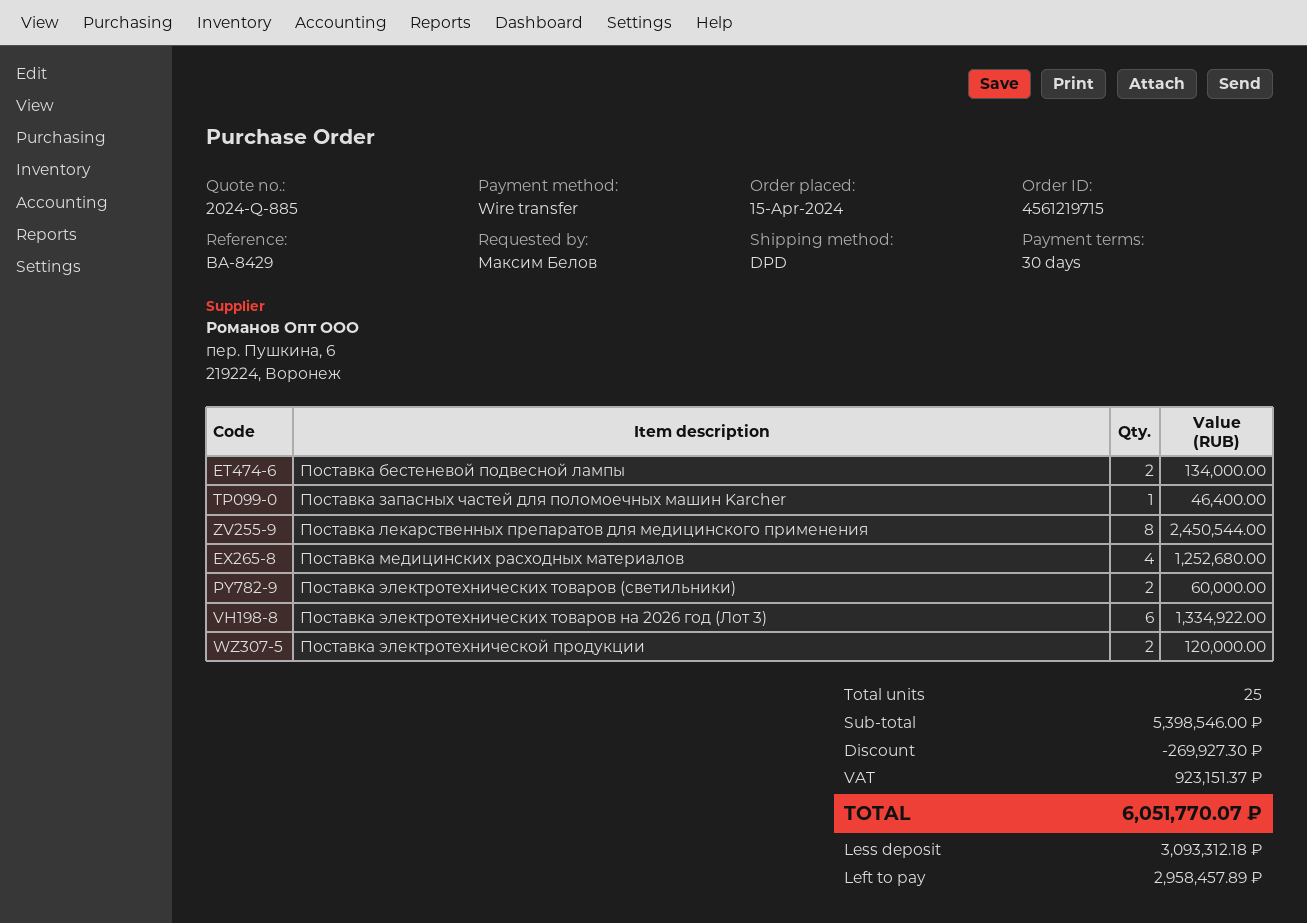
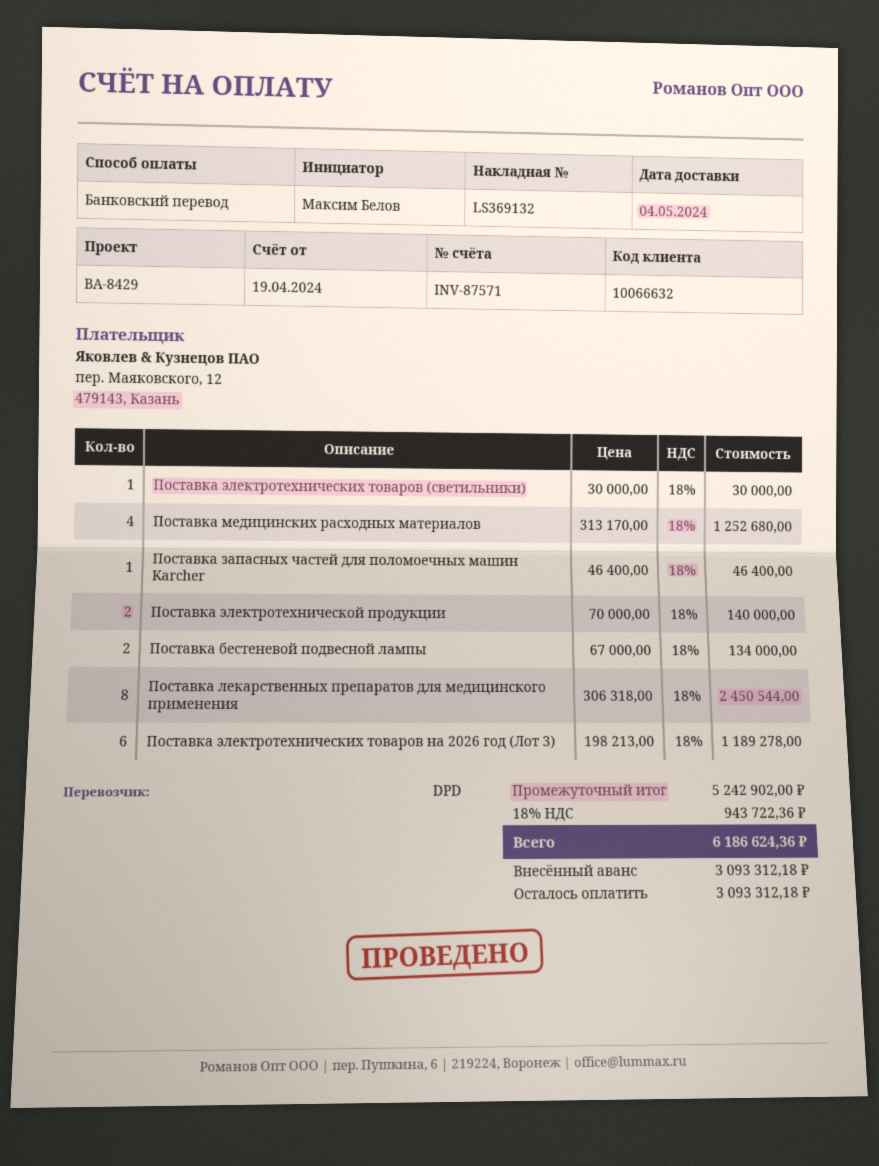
Поставка электротехнических товаров (светильники): 2 for 60000.00 -> 1 for 30000.00
Поставка электротехнических товаров на 2026 год (Лот 3): 6 for 1334922.00 -> 6 for 1189278.00
Поставка электротехнической продукции: 2 for 120000.00 -> 2 for 140000.00
subtotal: 5398546.00 -> 5242902.00
discount: 269927.30 -> none
tax: 923151.37 -> 943722.36
total: 6051770.07 -> 6186624.36
balance: 2958457.89 -> 3093312.18

